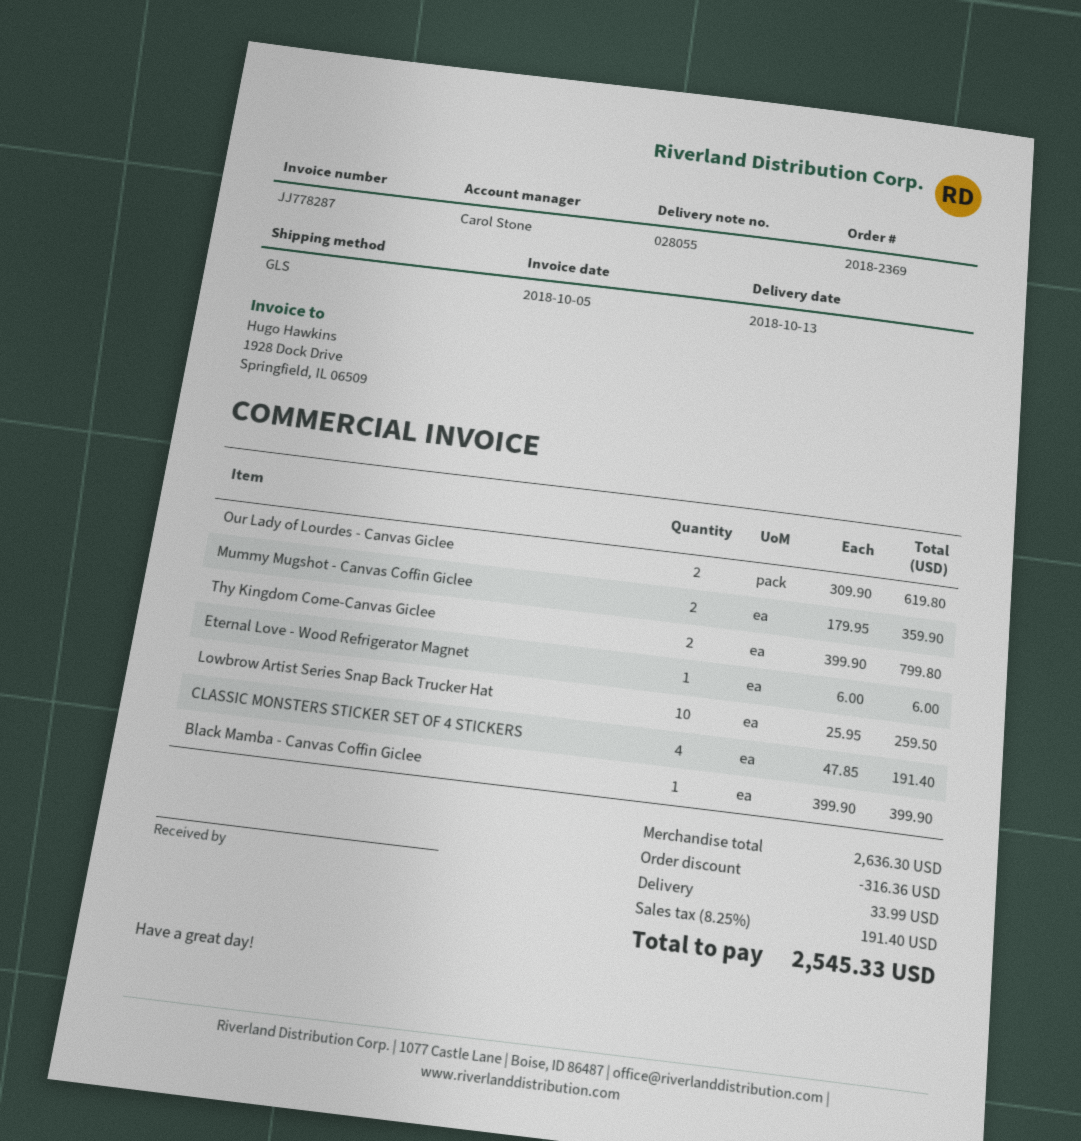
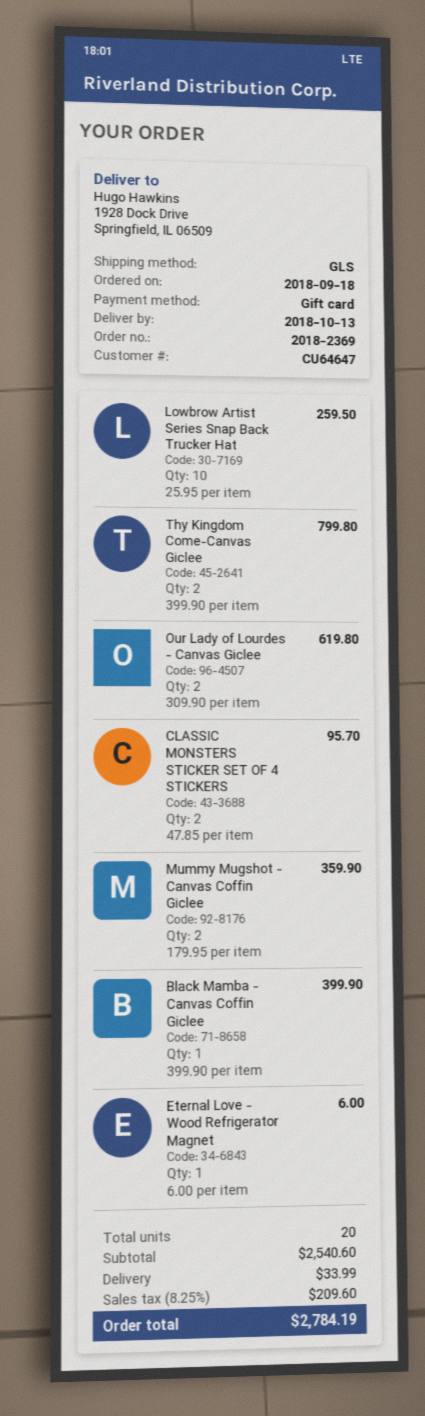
CLASSIC MONSTERS STICKER SET OF 4 STICKERS: 4 x 47.85 = 191.40 -> 2 x 47.85 = 95.70
subtotal: 2636.30 -> 2540.60
discount: 316.36 -> none
tax: 8.25% = 191.40 -> 8.25% = 209.60
total: 2545.33 -> 2784.19

